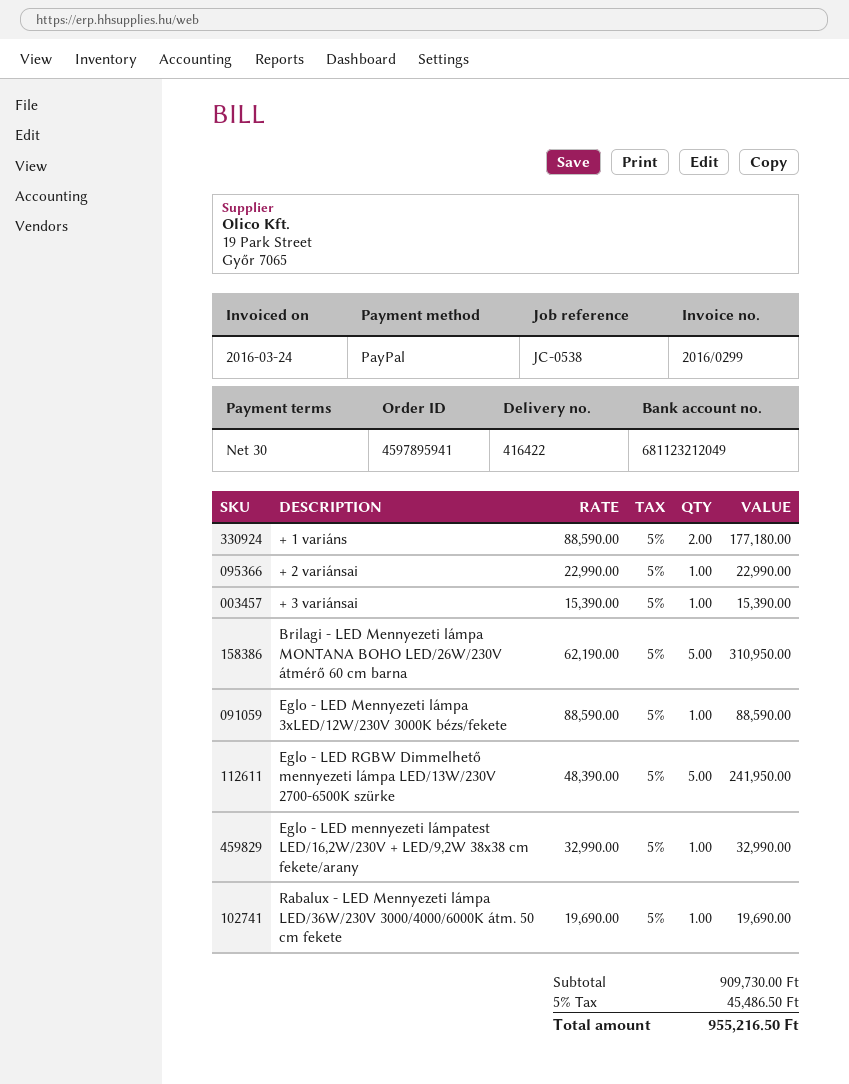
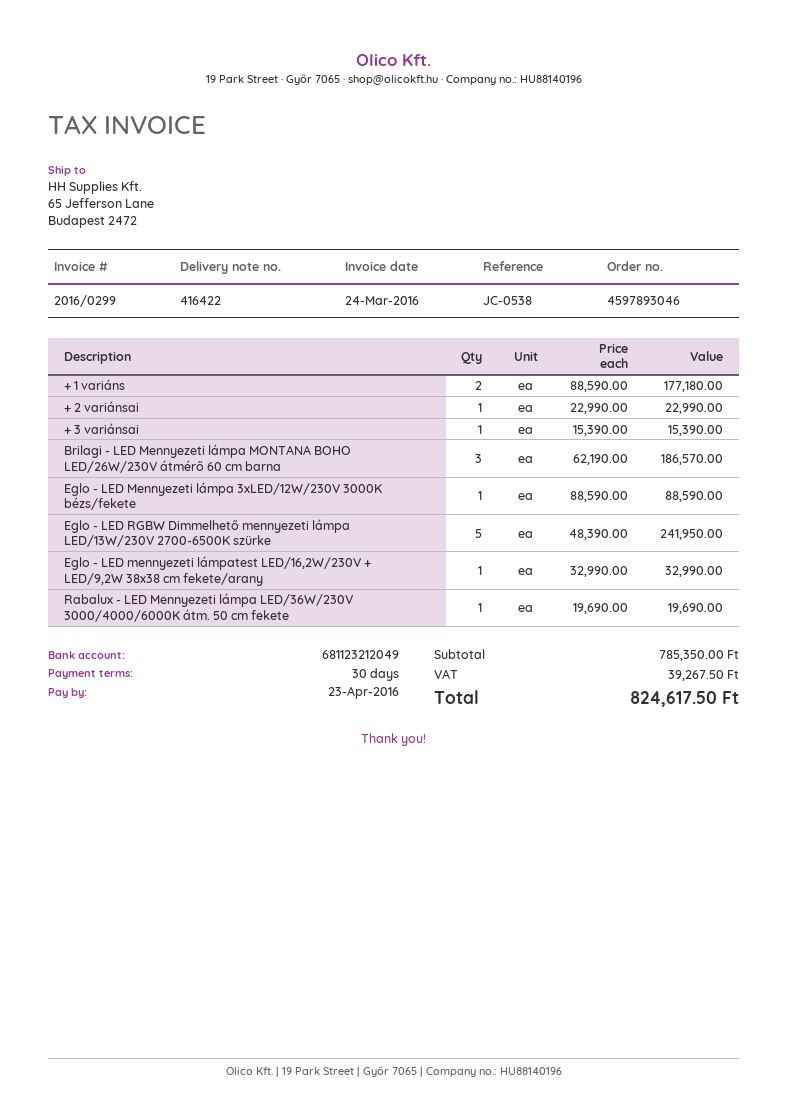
order number: 4597895941 -> 4597893046
Brilagi - LED Mennyezeti lámpa MONTANA BOHO LED/26W/230V átmérő 60 cm barna: 5 x 62190.00 = 310950.00 -> 3 x 62190.00 = 186570.00
subtotal: 909730.00 -> 785350.00
tax: 45486.50 -> 39267.50
total: 955216.50 -> 824617.50

